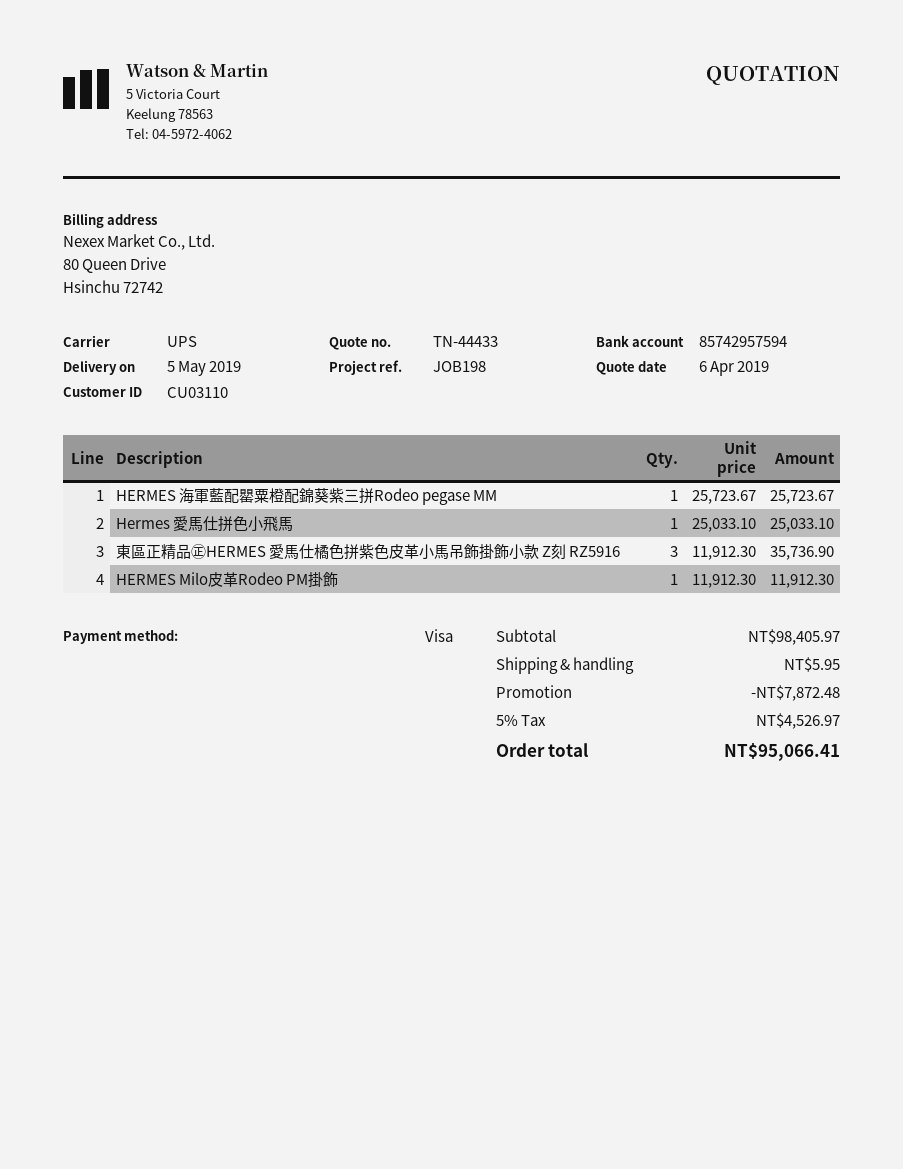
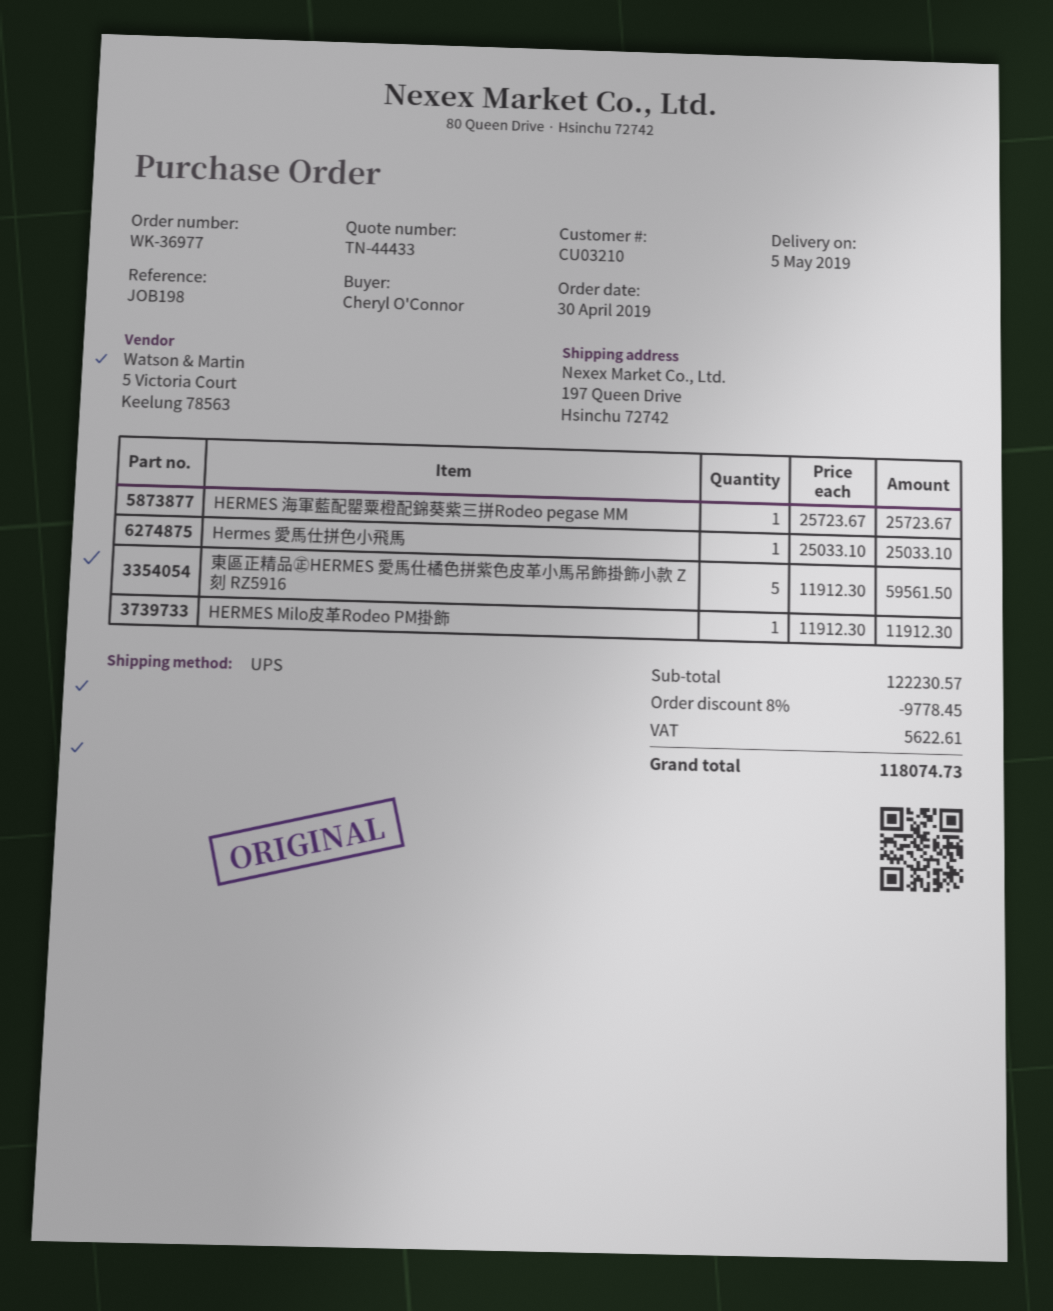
customer number: CU03110 -> CU03210
東區正精品㊣HERMES 愛馬仕橘色拼紫色皮革小馬吊飾掛飾小款 Z刻 RZ5916: 3 x 11912.30 = 35736.90 -> 5 x 11912.30 = 59561.50
subtotal: 98405.97 -> 122230.57
discount: 7872.48 -> 9778.45
shipping: 5.95 -> none
tax: 4526.97 -> 5622.61
total: 95066.41 -> 118074.73

